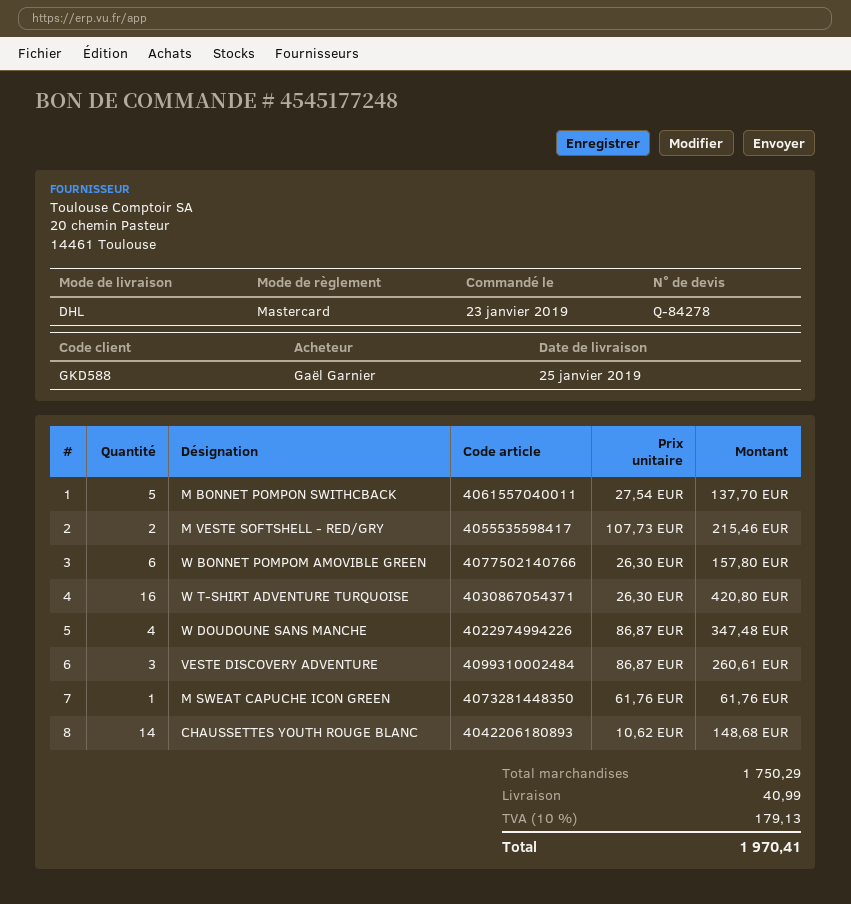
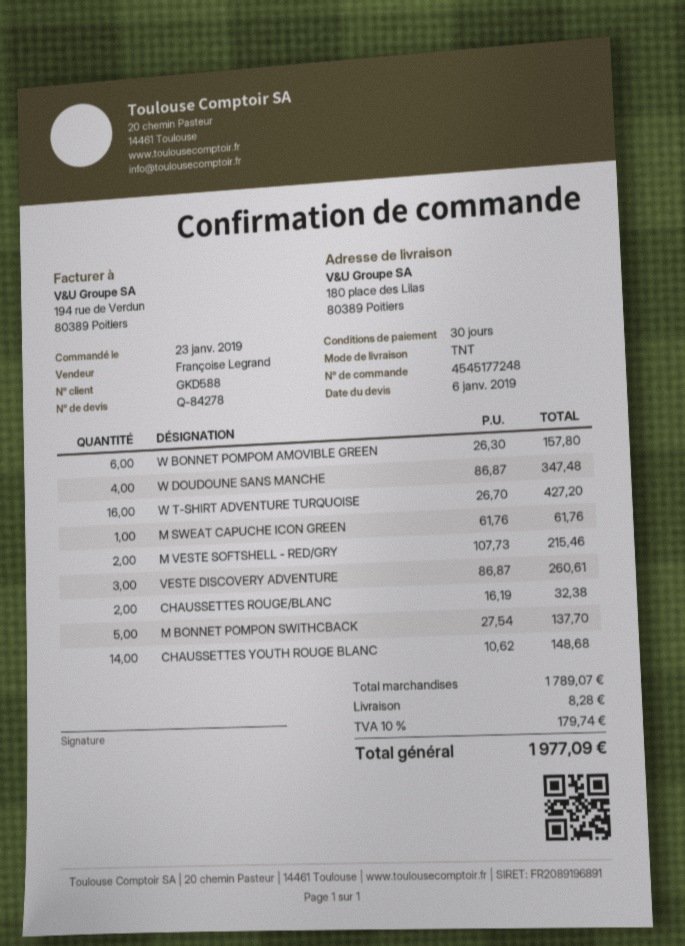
shipping method: DHL -> TNT
W T-SHIRT ADVENTURE TURQUOISE: 16 x 26.30 = 420.80 -> 16 x 26.70 = 427.20
CHAUSSETTES ROUGE/BLANC: none -> 2 x 16.19 = 32.38
subtotal: 1750.29 -> 1789.07
shipping: 40.99 -> 8.28
tax: 10% = 179.13 -> 10% = 179.74
total: 1970.41 -> 1977.09

